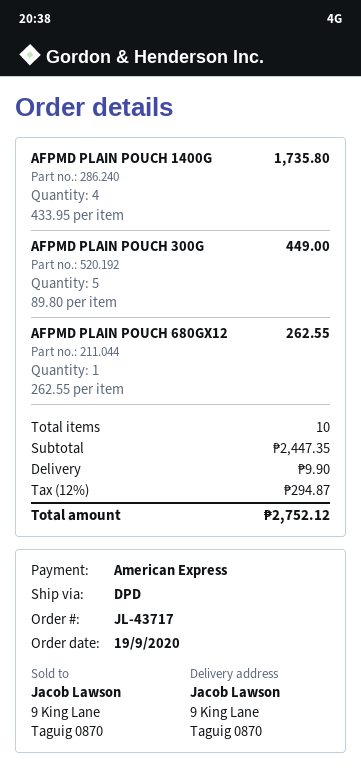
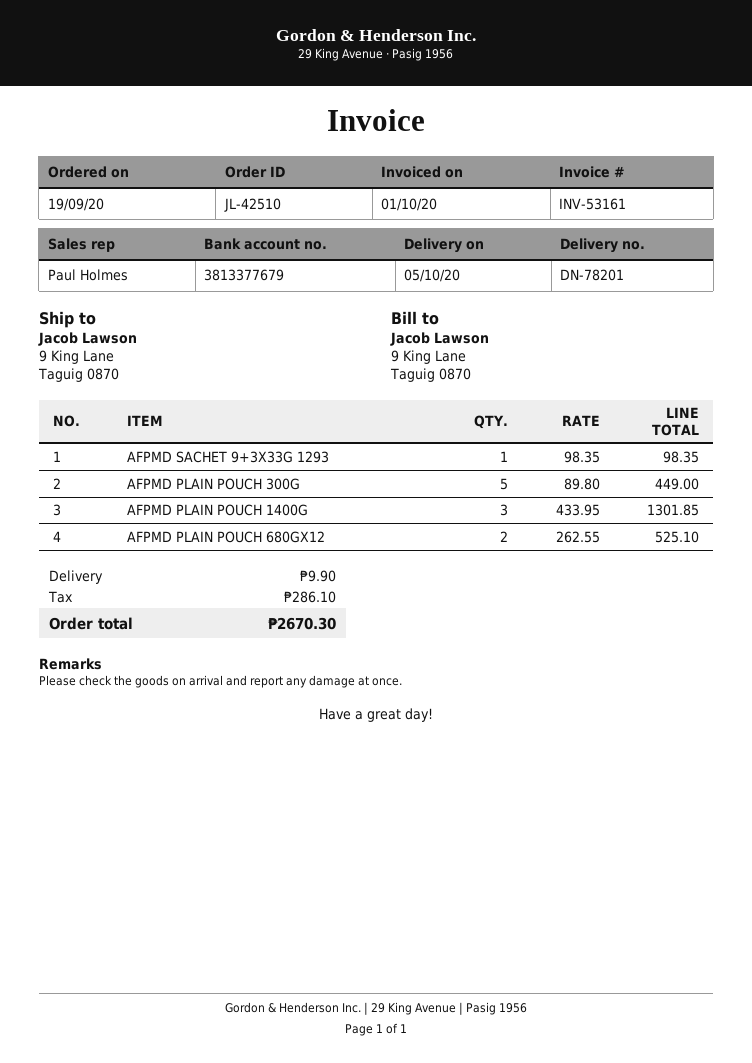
order number: JL-43717 -> JL-42510
AFPMD PLAIN POUCH 1400G: 4 x 433.95 = 1735.80 -> 3 x 433.95 = 1301.85
AFPMD PLAIN POUCH 680GX12: 1 x 262.55 = 262.55 -> 2 x 262.55 = 525.10
AFPMD SACHET 9+3X33G 1293: none -> 1 x 98.35 = 98.35
tax: 294.87 -> 286.10
total: 2752.12 -> 2670.30

